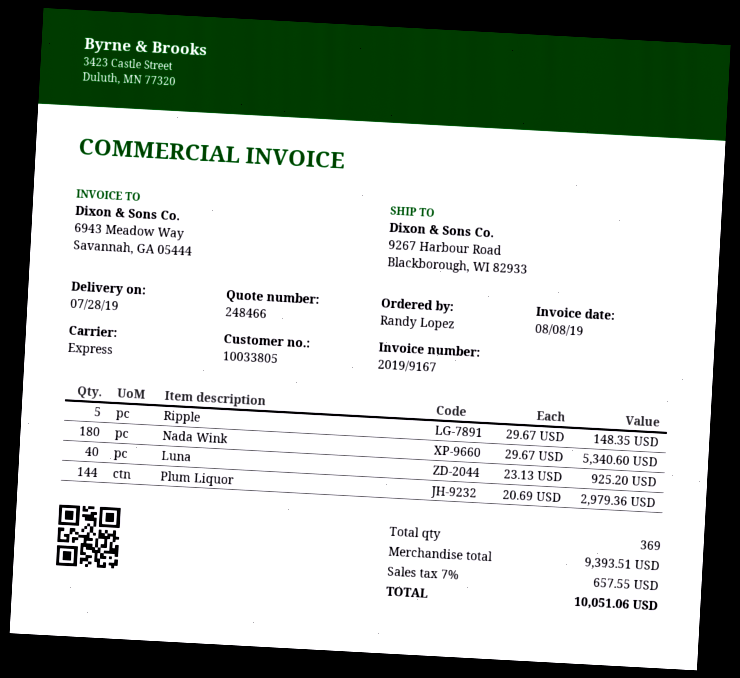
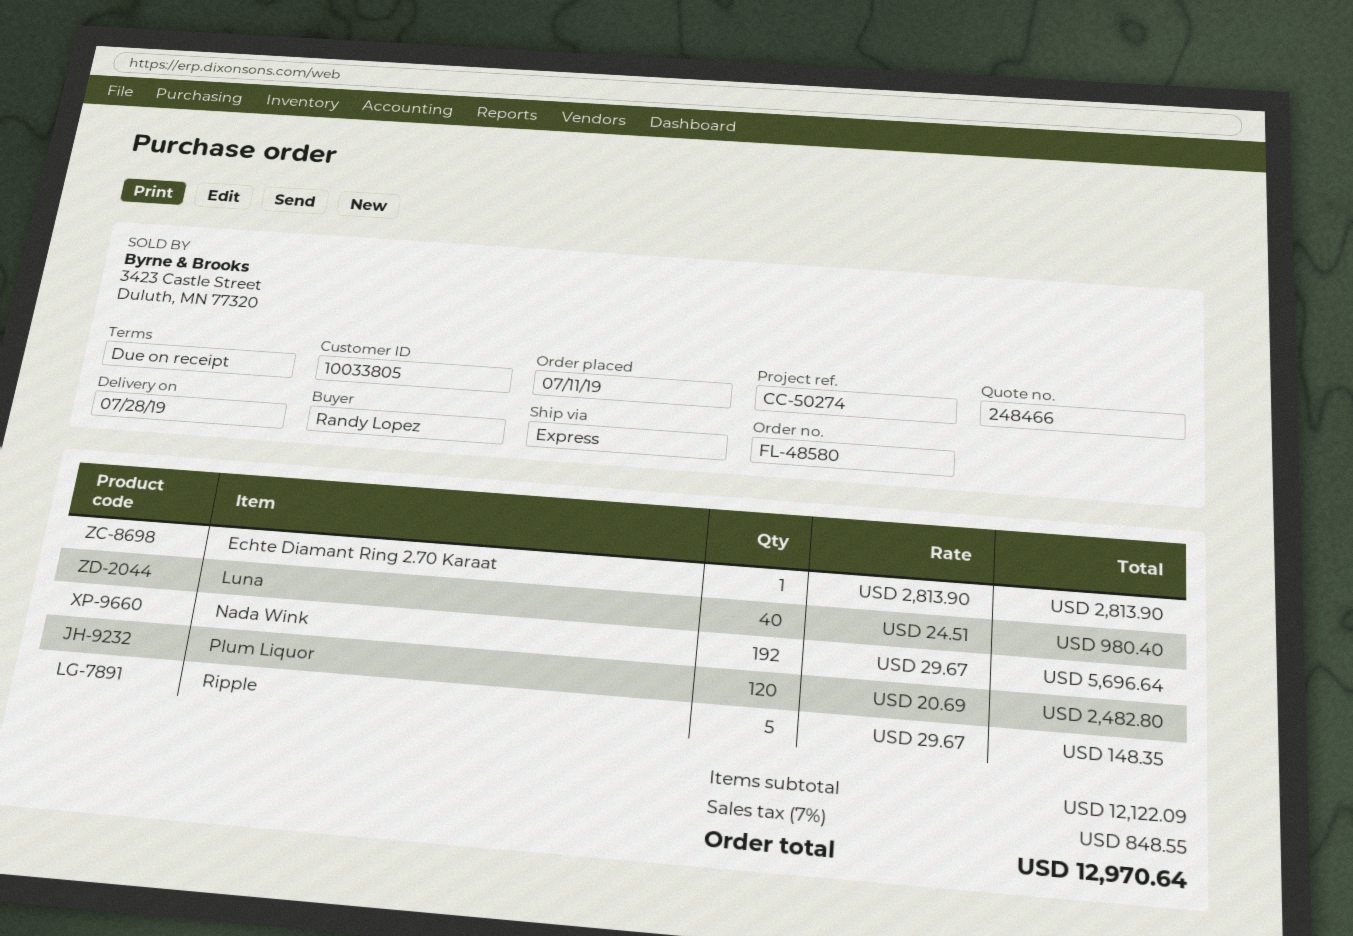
Nada Wink: 180 x 29.67 = 5340.60 -> 192 x 29.67 = 5696.64
Luna: 40 x 23.13 = 925.20 -> 40 x 24.51 = 980.40
Plum Liquor: 144 x 20.69 = 2979.36 -> 120 x 20.69 = 2482.80
Echte Diamant Ring 2.70 Karaat: none -> 1 x 2813.90 = 2813.90
subtotal: 9393.51 -> 12122.09
tax: 7% = 657.55 -> 7% = 848.55
total: 10051.06 -> 12970.64

